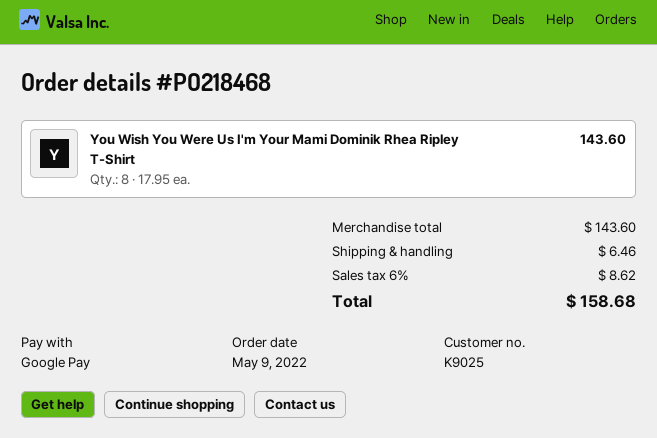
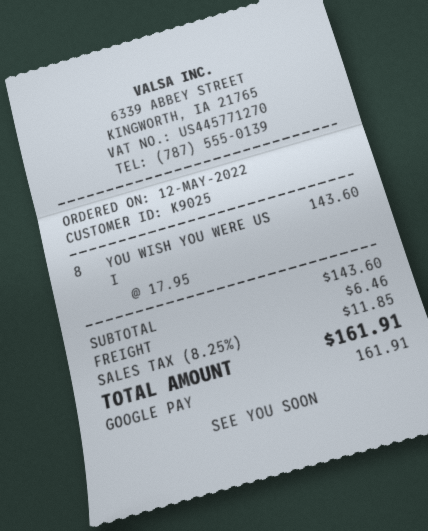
order date: 2022-05-09 -> 2022-05-12
tax: 6% = 8.62 -> 8.25% = 11.85
total: 158.68 -> 161.91

